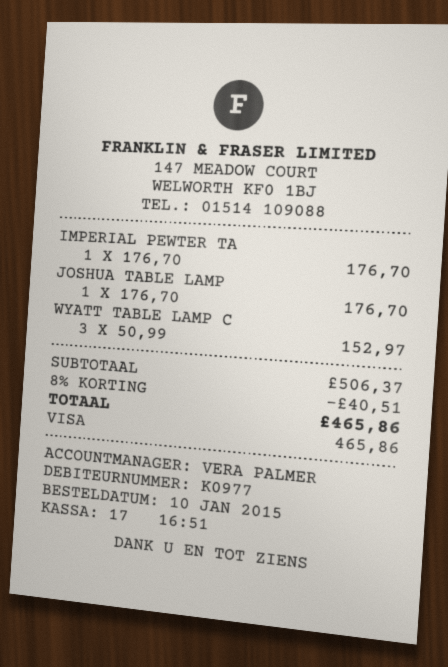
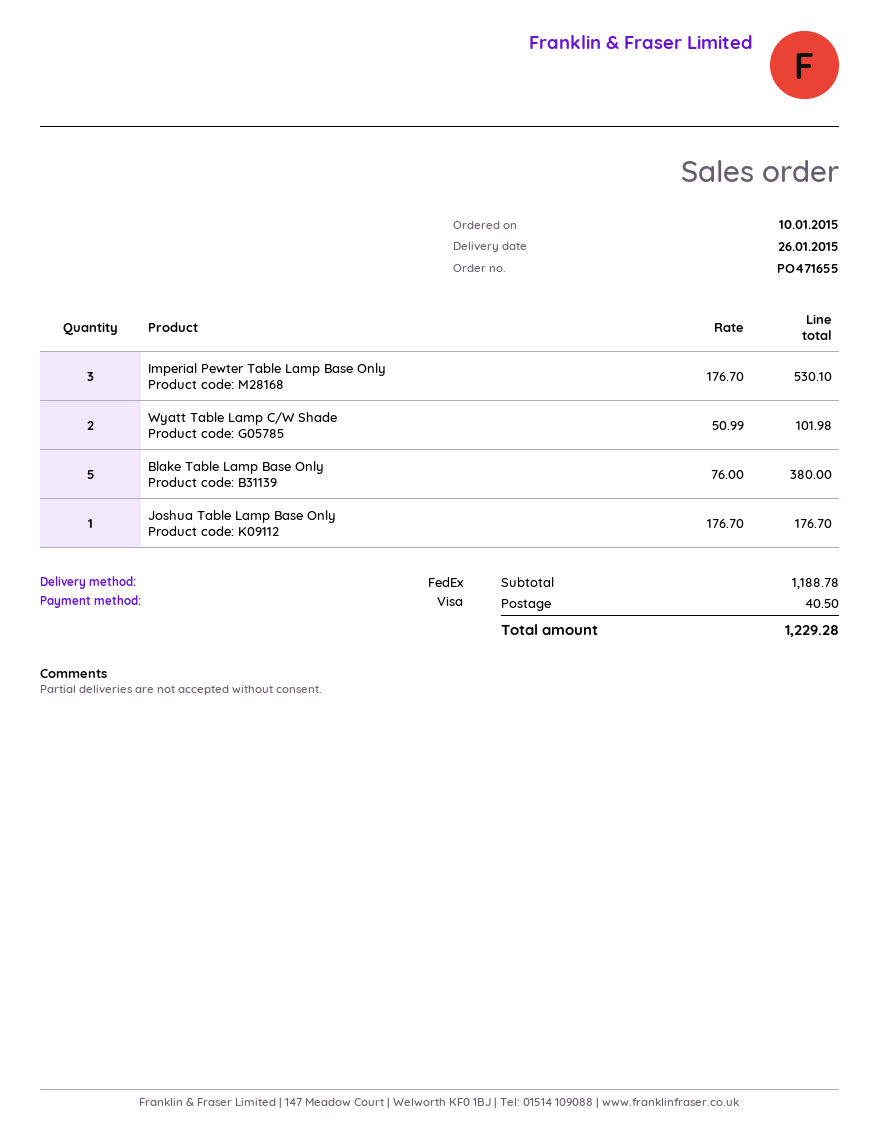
IMPERIAL PEWTER TA: 1 x 176.70 = 176.70 -> 3 x 176.70 = 530.10
WYATT TABLE LAMP C: 3 x 50.99 = 152.97 -> 2 x 50.99 = 101.98
Blake Table Lamp Base Only: none -> 5 x 76.00 = 380.00
subtotal: 506.37 -> 1188.78
discount: 8% = 40.51 -> none
shipping: none -> 40.50
total: 465.86 -> 1229.28

